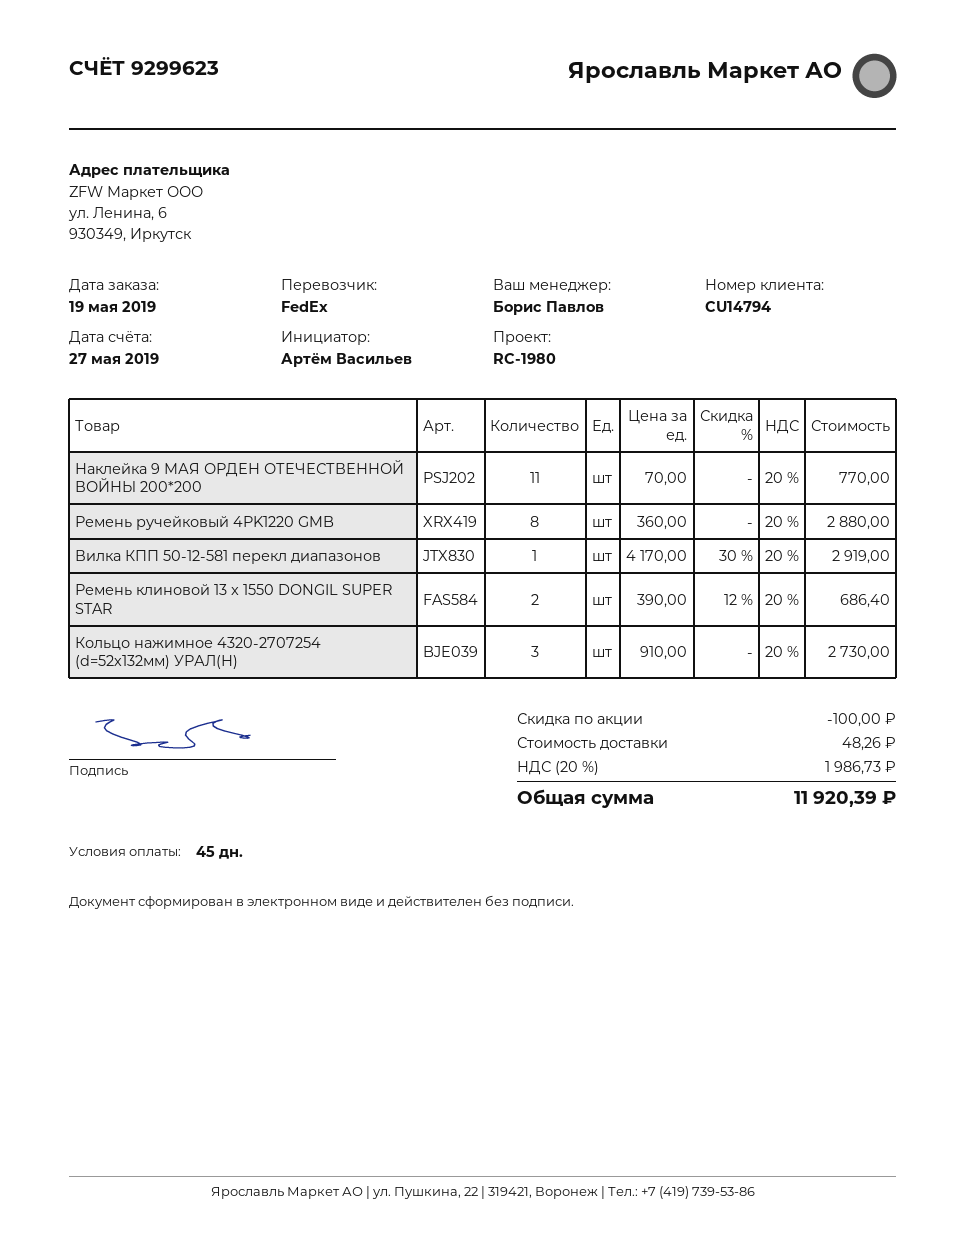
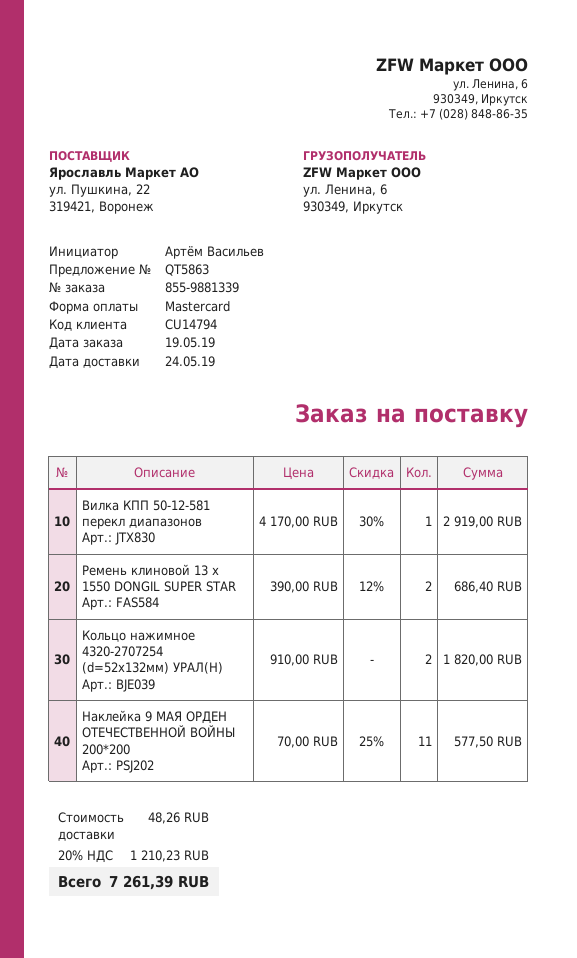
Наклейка 9 МАЯ ОРДЕН ОТЕЧЕСТВЕННОЙ ВОЙНЫ 200*200: 11 x 70.00 = 770.00 -> 11 x 70.00 - 25% = 577.50
Ремень ручейковый 4PK1220 GMB: 8 x 360.00 = 2880.00 -> none
Кольцо нажимное 4320-2707254 (d=52х132мм) УРАЛ(Н): 3 x 910.00 = 2730.00 -> 2 x 910.00 = 1820.00
discount: 100.00 -> none
tax: 20% = 1986.73 -> 20% = 1210.23
total: 11920.39 -> 7261.39

